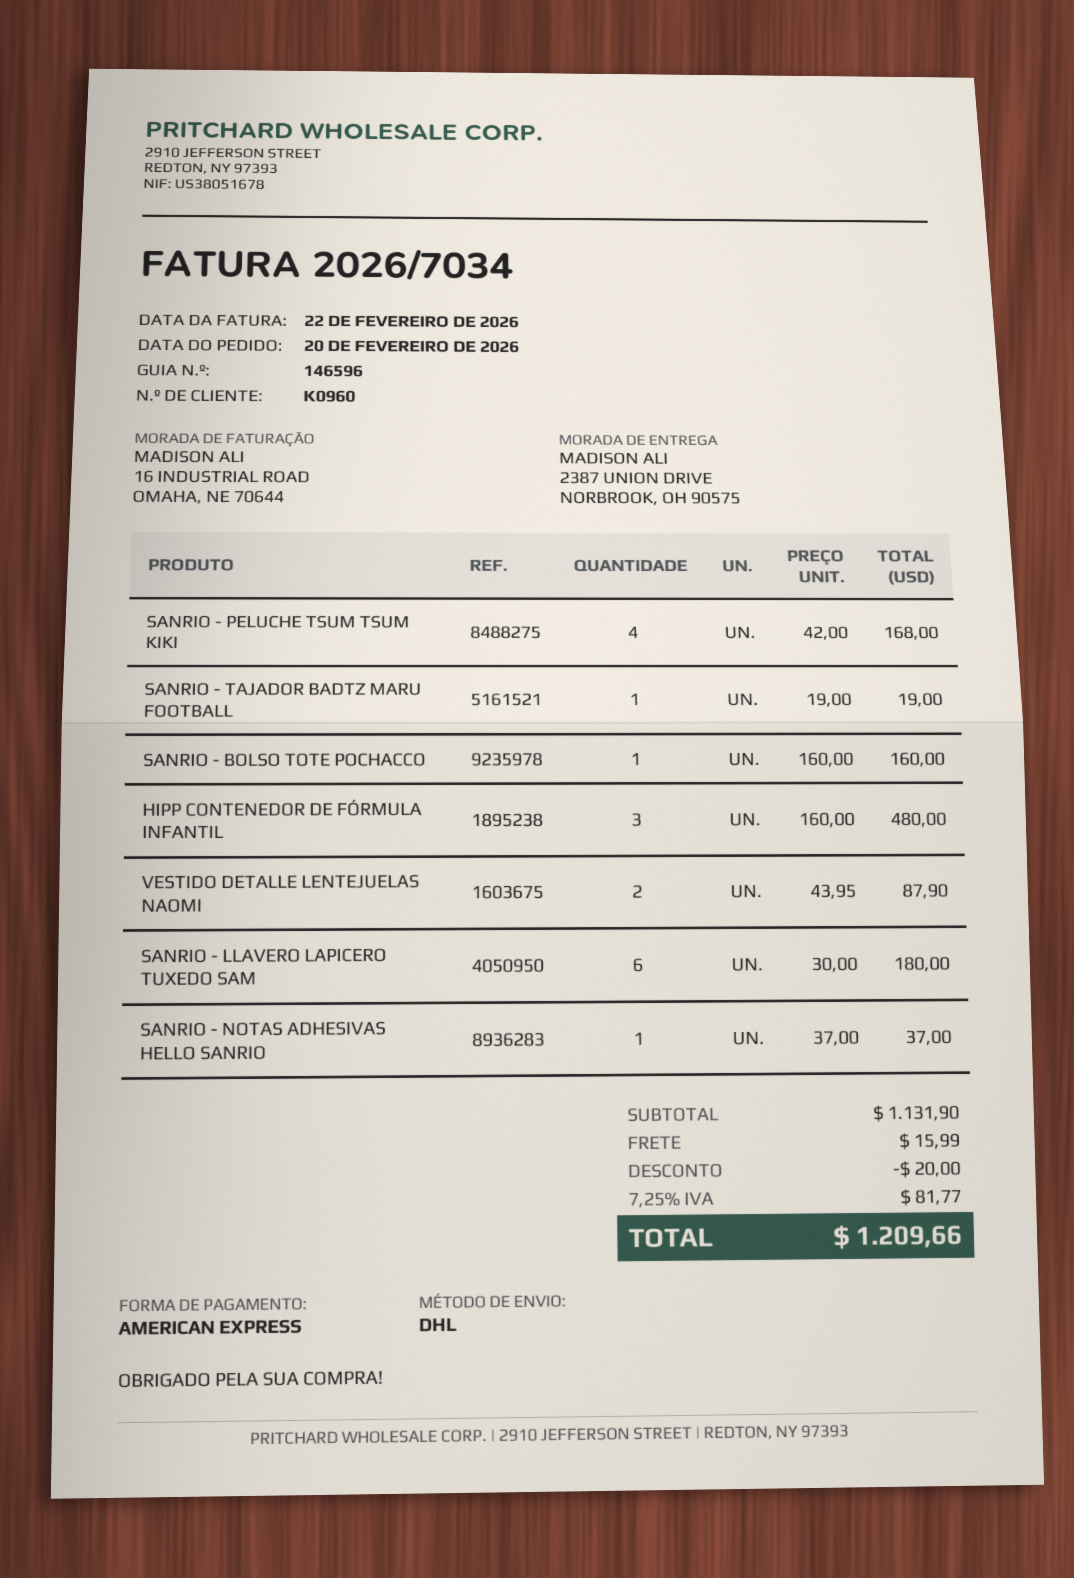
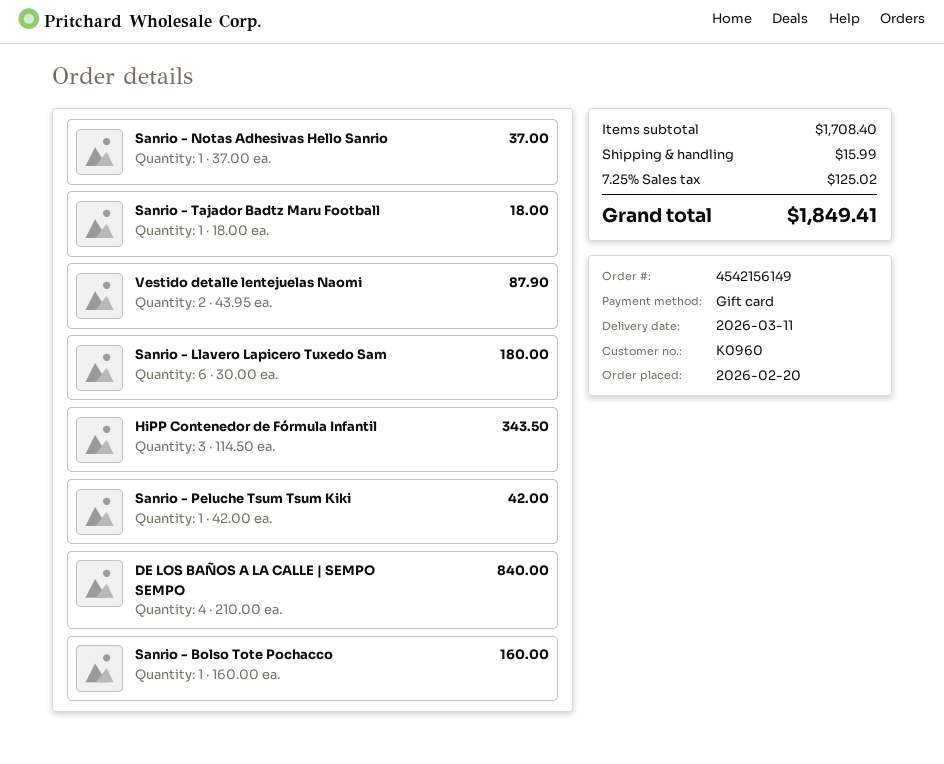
payment method: American Express -> gift card
SANRIO - PELUCHE TSUM TSUM KIKI: 4 x 42.00 = 168.00 -> 1 x 42.00 = 42.00
SANRIO - TAJADOR BADTZ MARU FOOTBALL: 1 x 19.00 = 19.00 -> 1 x 18.00 = 18.00
HIPP CONTENEDOR DE FÓRMULA INFANTIL: 3 x 160.00 = 480.00 -> 3 x 114.50 = 343.50
DE LOS BAÑOS A LA CALLE | SEMPO SEMPO: none -> 4 x 210.00 = 840.00
subtotal: 1131.90 -> 1708.40
discount: 20.00 -> none
tax: 7.25% = 81.77 -> 7.25% = 125.02
total: 1209.66 -> 1849.41

